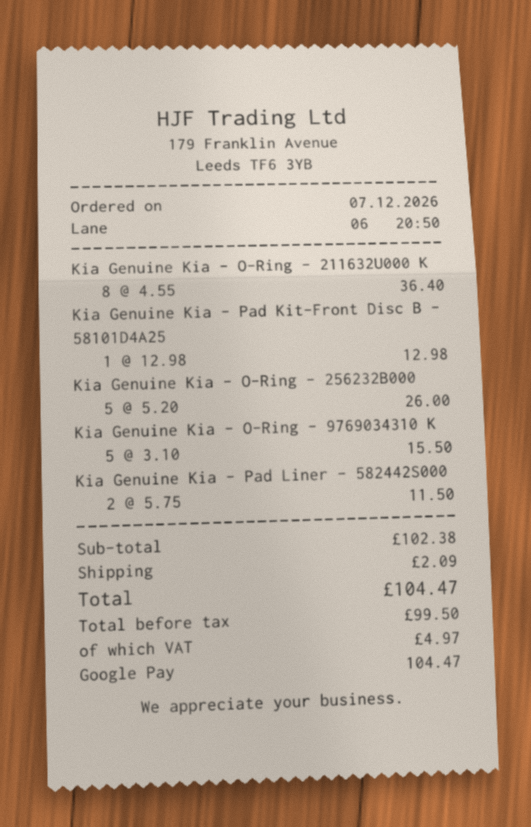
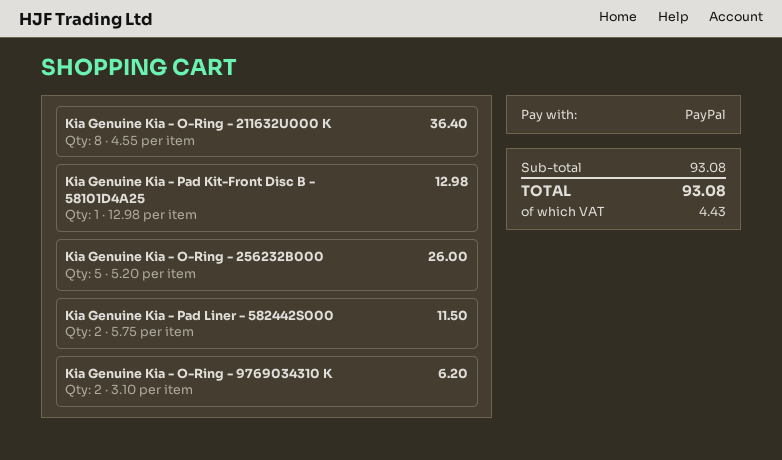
payment method: Google Pay -> PayPal
Kia Genuine Kia - O-Ring - 9769034310 K: 5 x 3.10 = 15.50 -> 2 x 3.10 = 6.20
subtotal: 102.38 -> 93.08
shipping: 2.09 -> none
tax: 4.97 -> 4.43
total: 104.47 -> 93.08

